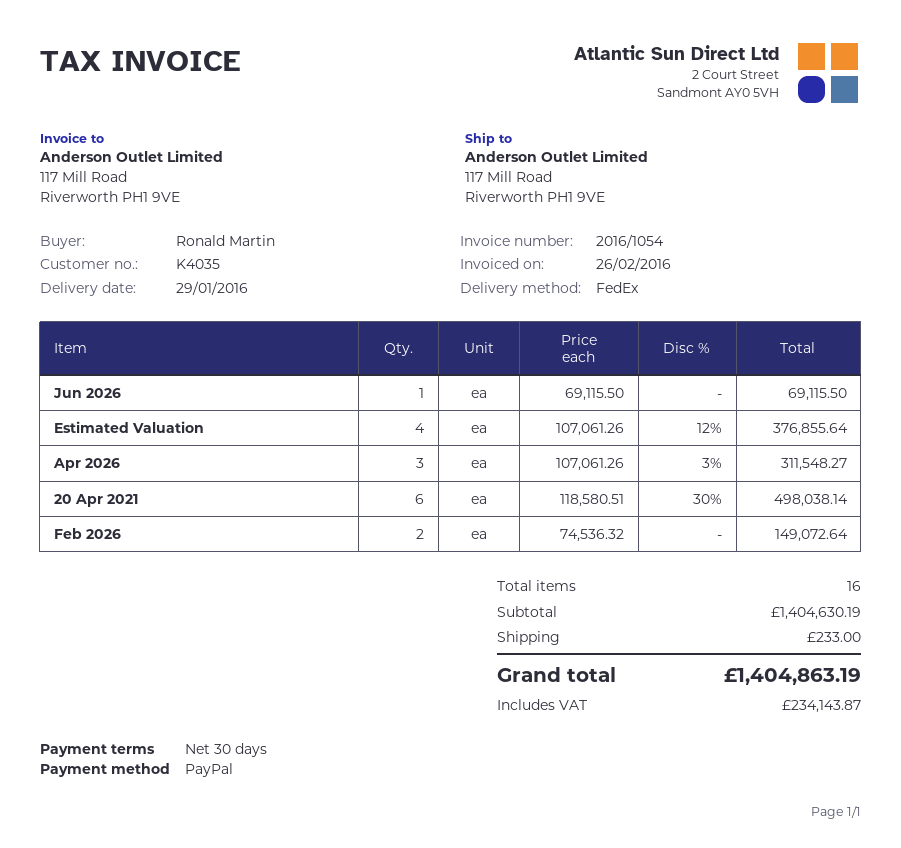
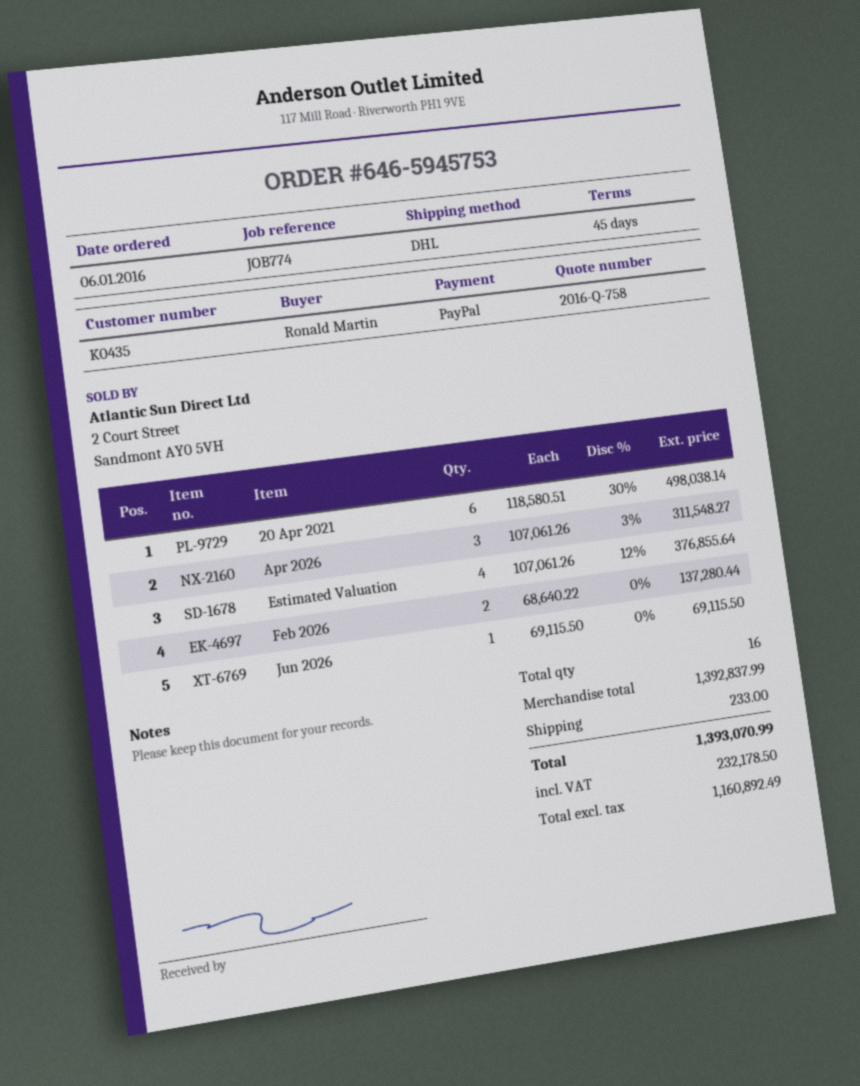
payment terms: 30 days -> 45 days
customer number: K4035 -> K0435
shipping method: FedEx -> DHL
Feb 2026: 2 x 74536.32 = 149072.64 -> 2 x 68640.22 = 137280.44
subtotal: 1404630.19 -> 1392837.99
tax: 234143.87 -> 232178.50
total: 1404863.19 -> 1393070.99

